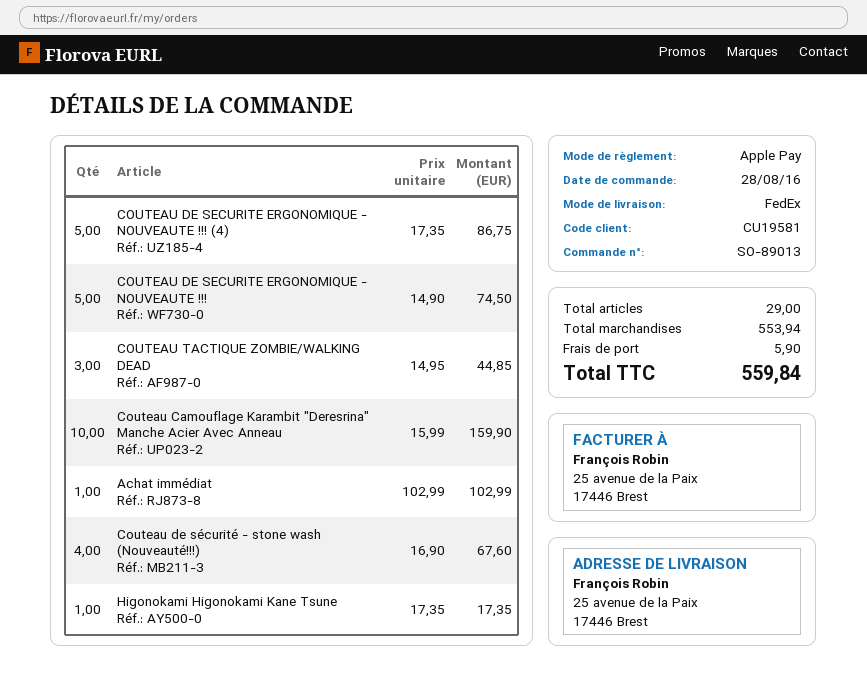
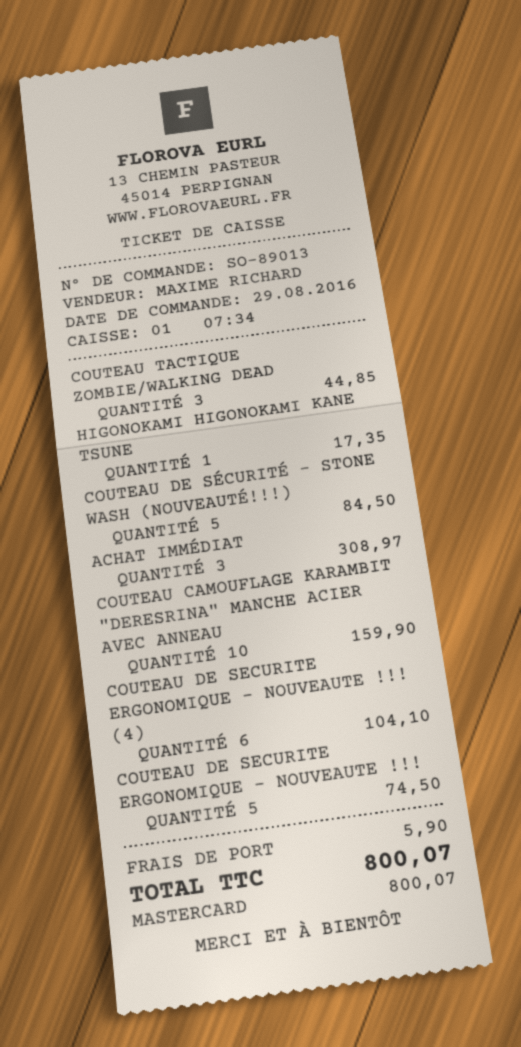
order date: 2016-08-28 -> 2016-08-29
payment method: Apple Pay -> Mastercard
COUTEAU DE SECURITE ERGONOMIQUE - NOUVEAUTE !!! (4): 5 for 86.75 -> 6 for 104.10
Achat immédiat: 1 for 102.99 -> 3 for 308.97
Couteau de sécurité - stone wash (Nouveauté!!!): 4 for 67.60 -> 5 for 84.50
total: 559.84 -> 800.07

